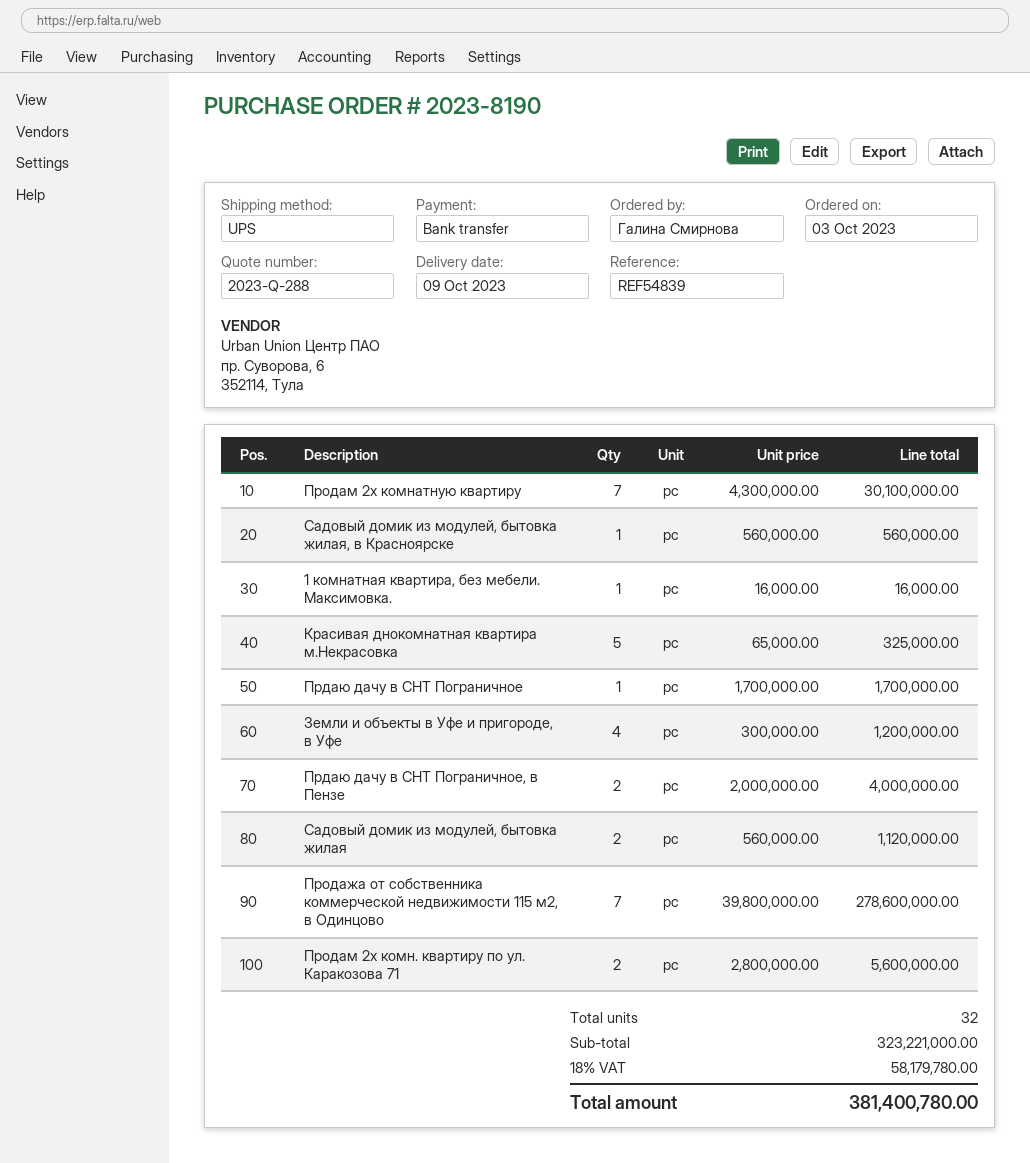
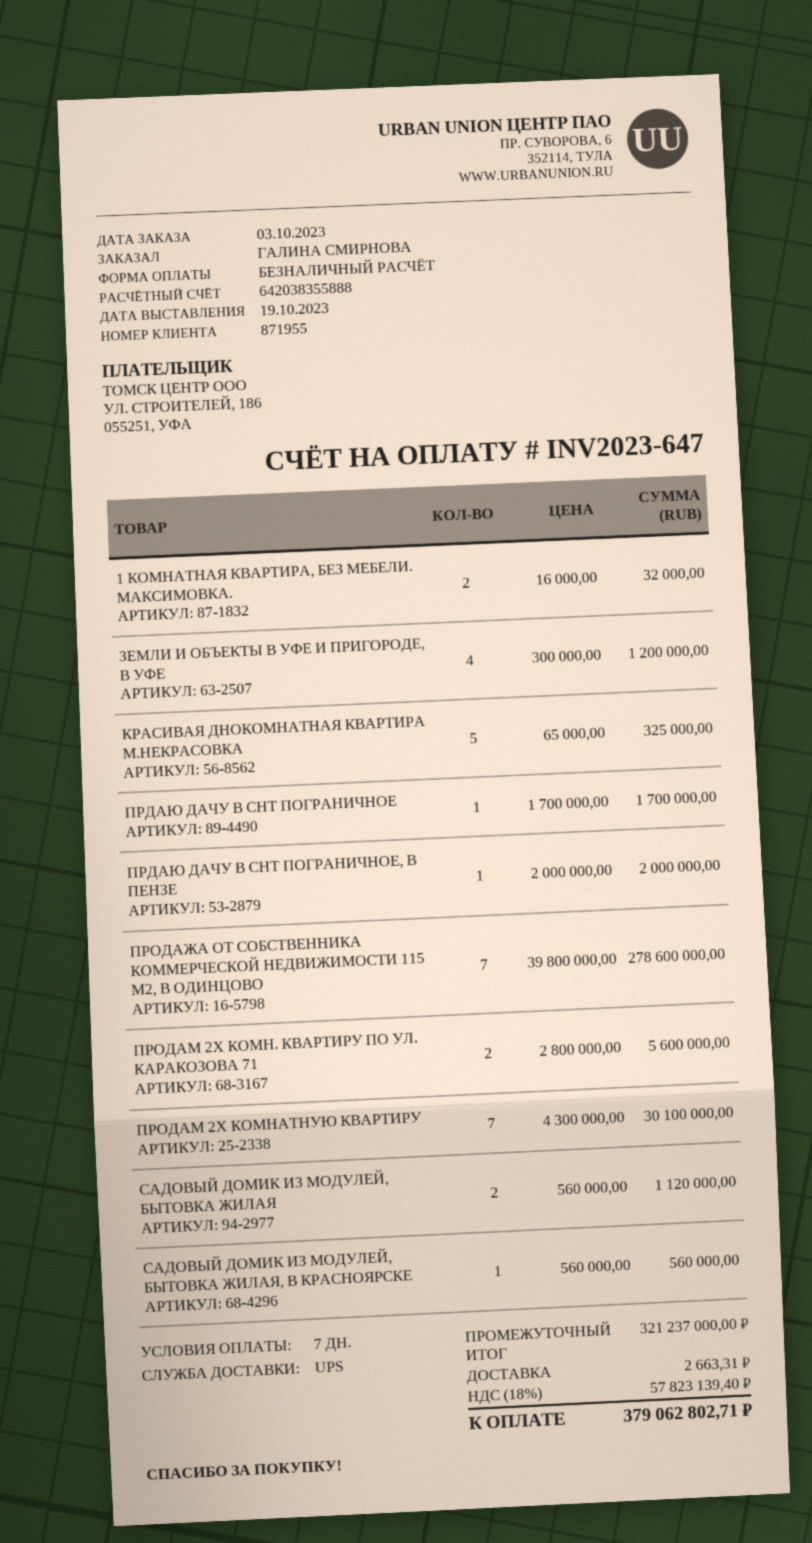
1 комнатная квартира, без мебели. Максимовка.: 1 x 16000.00 = 16000.00 -> 2 x 16000.00 = 32000.00
Прдаю дачу в СНТ Пограничное, в Пензе: 2 x 2000000.00 = 4000000.00 -> 1 x 2000000.00 = 2000000.00
subtotal: 323221000.00 -> 321237000.00
shipping: none -> 2663.31
tax: 18% = 58179780.00 -> 18% = 57823139.40
total: 381400780.00 -> 379062802.71

